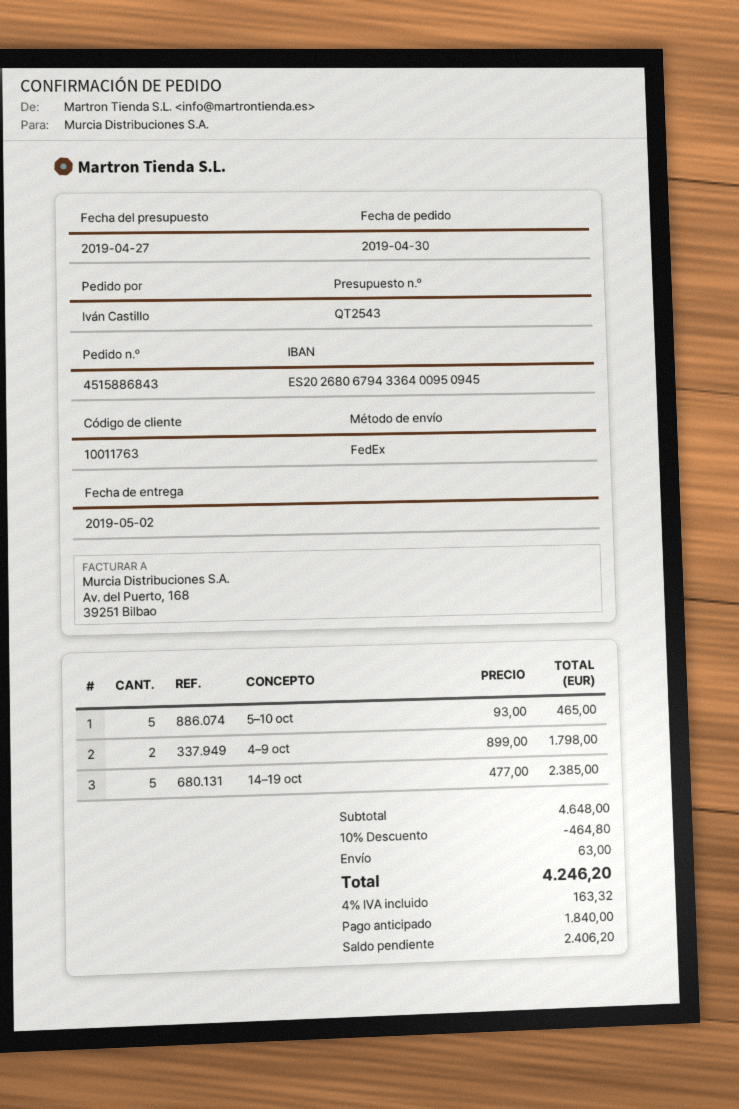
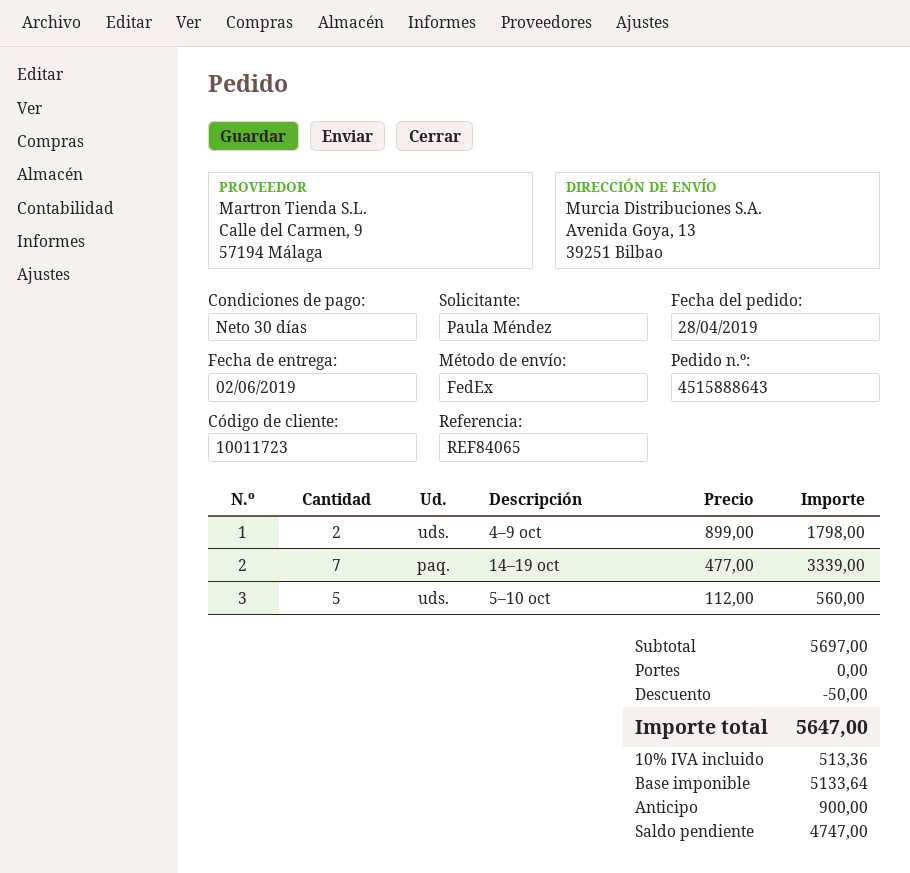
order number: 4515886843 -> 4515888643
order date: 2019-04-30 -> 2019-04-28
delivery date: 2019-05-02 -> 2019-06-02
customer number: 10011763 -> 10011723
ordered by: Iván Castillo -> Paula Méndez
5–10 oct: 5 x 93.00 = 465.00 -> 5 x 112.00 = 560.00
14–19 oct: 5 x 477.00 = 2385.00 -> 7 x 477.00 = 3339.00
subtotal: 4648.00 -> 5697.00
discount: 464.80 -> 50.00
shipping: 63.00 -> 0.00
tax: 4% = 163.32 -> 10% = 513.36
total: 4246.20 -> 5647.00
deposit: 1840.00 -> 900.00
balance: 2406.20 -> 4747.00

